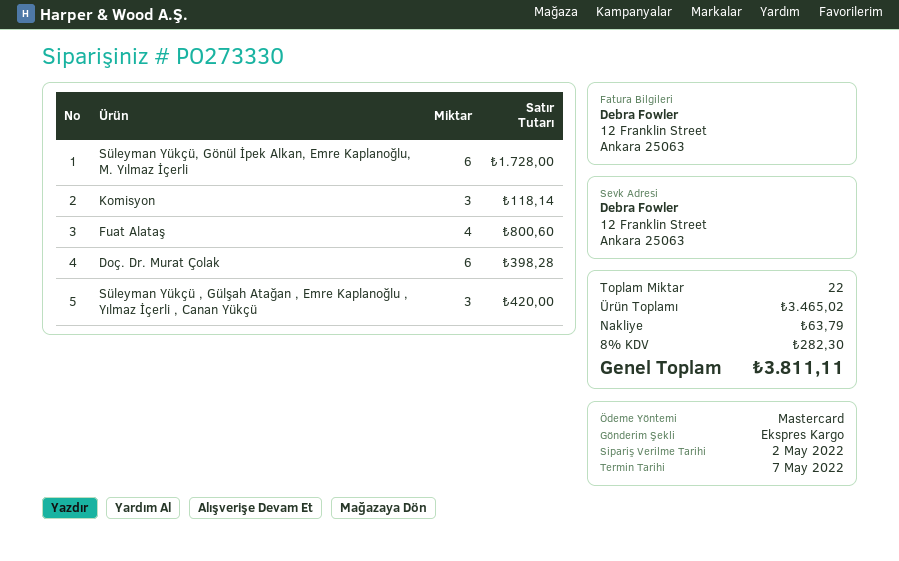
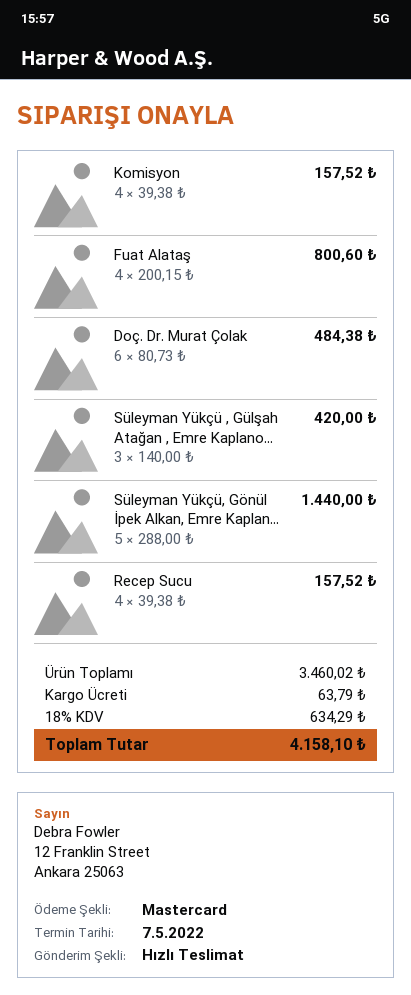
Süleyman Yükçü, Gönül İpek Alkan, Emre Kaplanoğlu, M. Yılmaz İçerli: 6 for 1728.00 -> 5 for 1440.00
Komisyon: 3 for 118.14 -> 4 for 157.52
Doç. Dr. Murat Çolak: 6 for 398.28 -> 6 for 484.38
Recep Sucu: none -> 4 for 157.52
subtotal: 3465.02 -> 3460.02
tax: 8% = 282.30 -> 18% = 634.29
total: 3811.11 -> 4158.10

